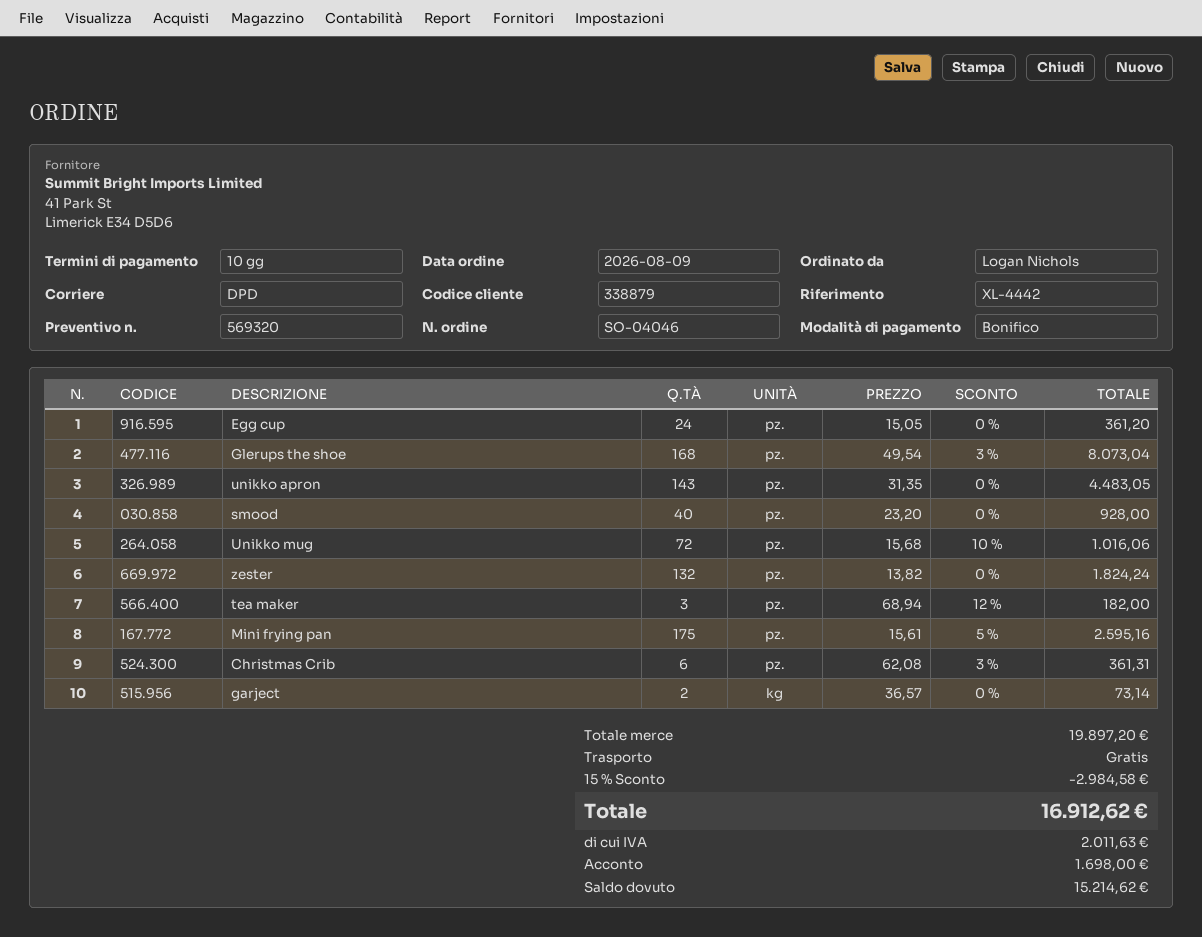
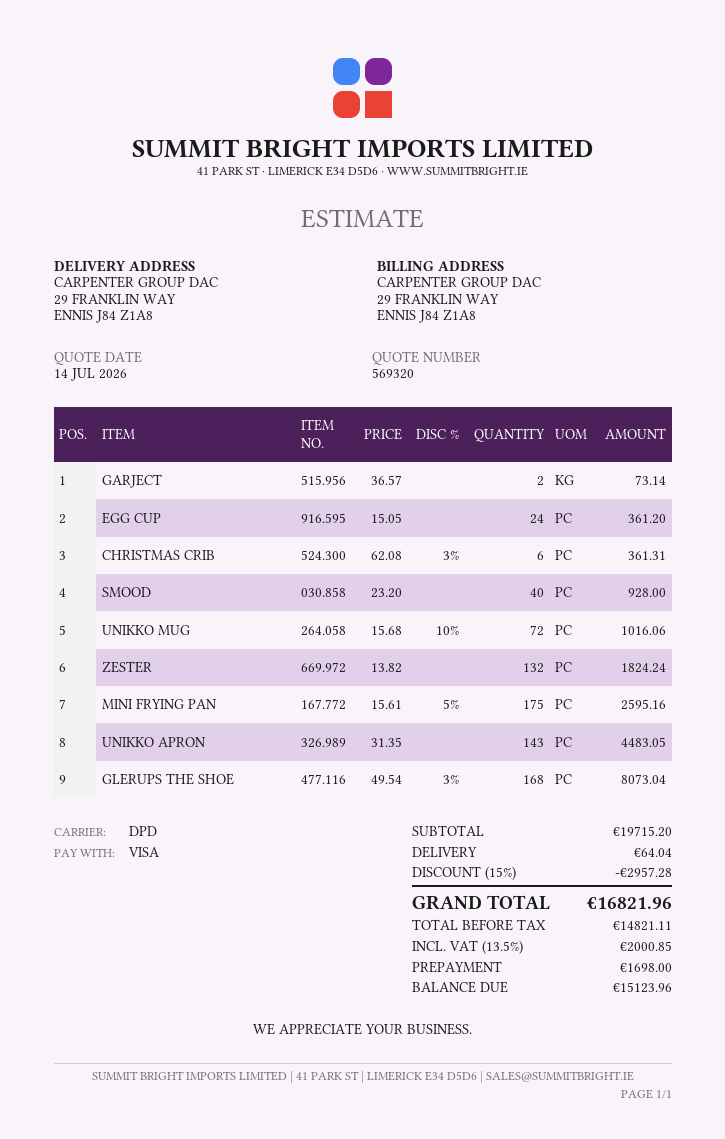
payment method: bank transfer -> Visa
tea maker: 3 x 68.94 - 12% = 182.00 -> none
subtotal: 19897.20 -> 19715.20
discount: 15% = 2984.58 -> 15% = 2957.28
shipping: 0.00 -> 64.04
tax: 2011.63 -> 2000.85
total: 16912.62 -> 16821.96
balance: 15214.62 -> 15123.96

